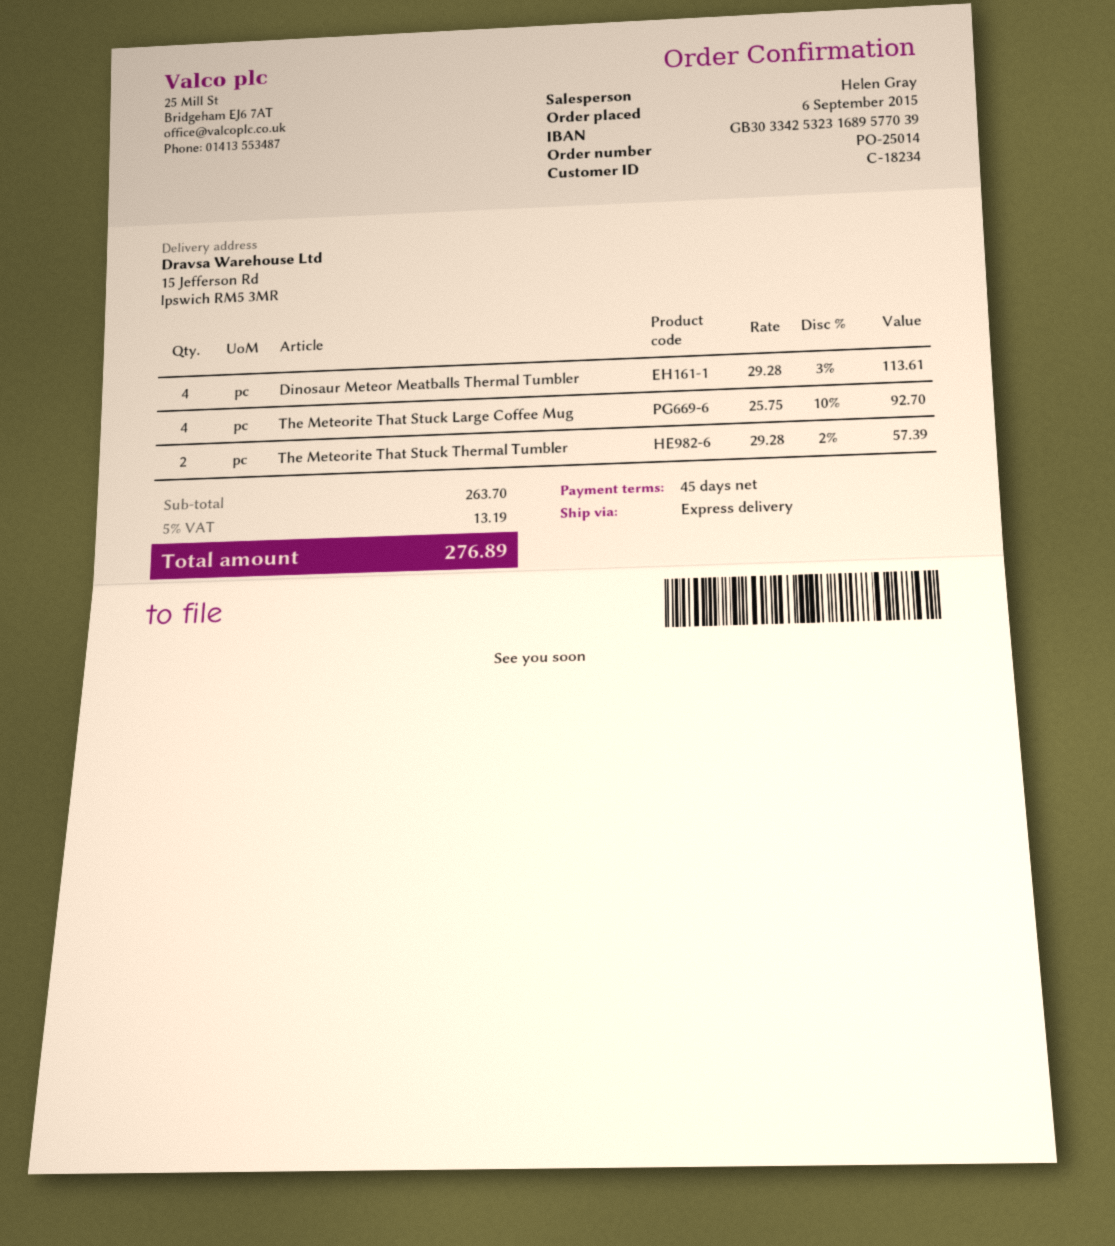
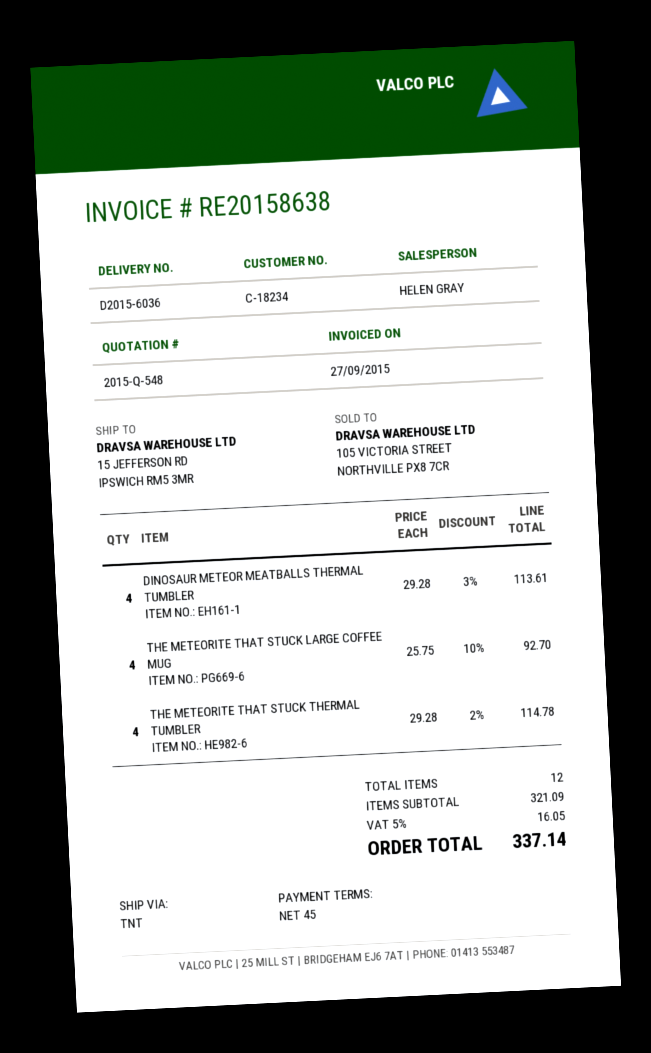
shipping method: express -> TNT
The Meteorite That Stuck Thermal Tumbler: 2 x 29.28 - 2% = 57.39 -> 4 x 29.28 - 2% = 114.78
subtotal: 263.70 -> 321.09
tax: 5% = 13.19 -> 5% = 16.05
total: 276.89 -> 337.14

